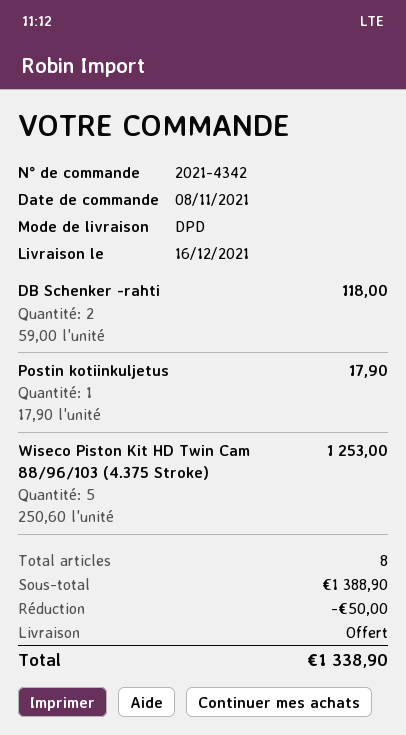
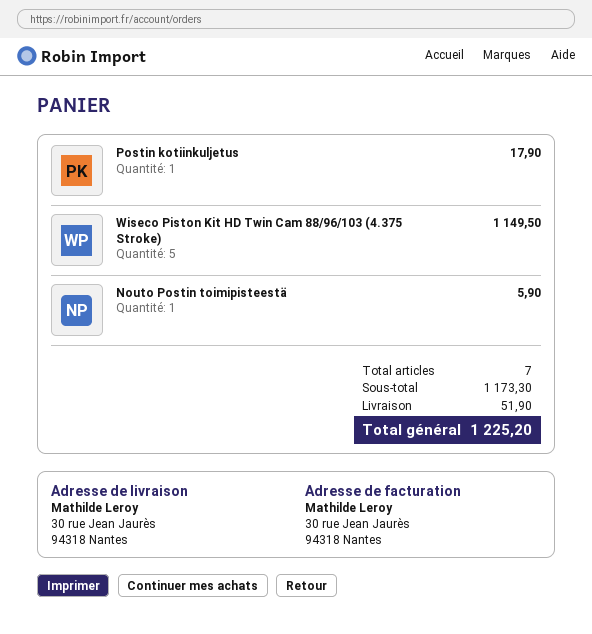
DB Schenker -rahti: 2 for 118.00 -> none
Wiseco Piston Kit HD Twin Cam 88/96/103 (4.375 Stroke): 5 for 1253.00 -> 5 for 1149.50
Nouto Postin toimipisteestä: none -> 1 for 5.90
total quantity: 8 -> 7
subtotal: 1388.90 -> 1173.30
discount: 50.00 -> none
shipping: 0.00 -> 51.90
total: 1338.90 -> 1225.20

